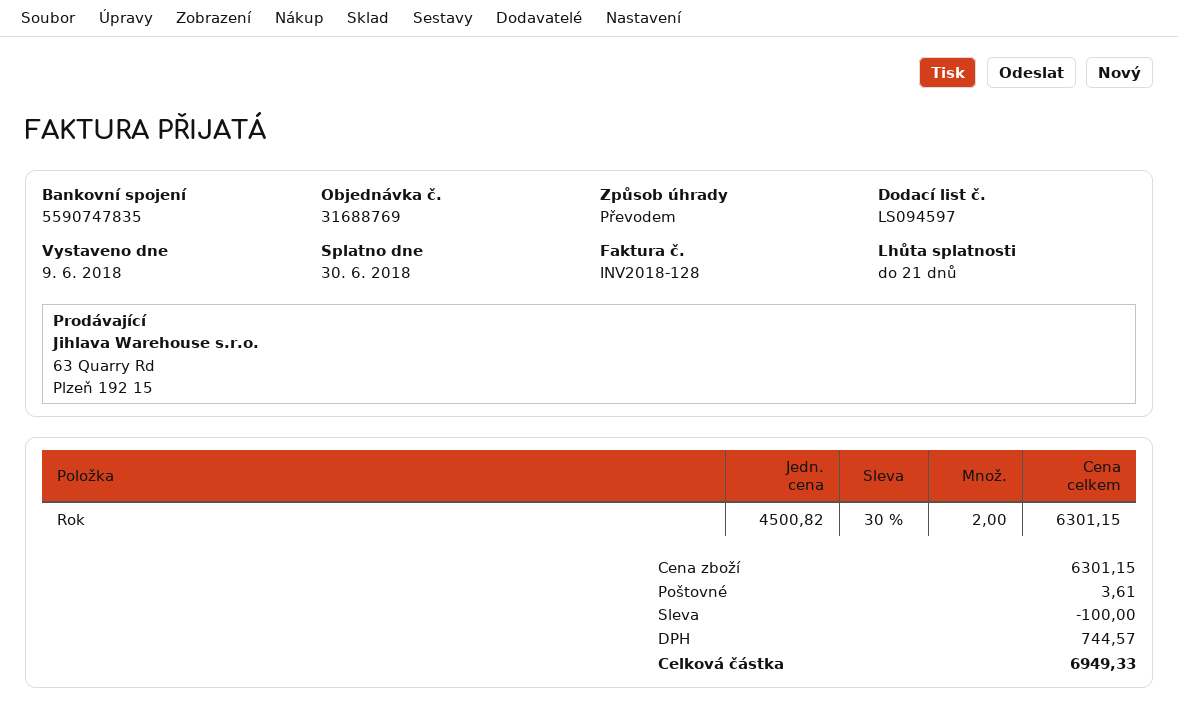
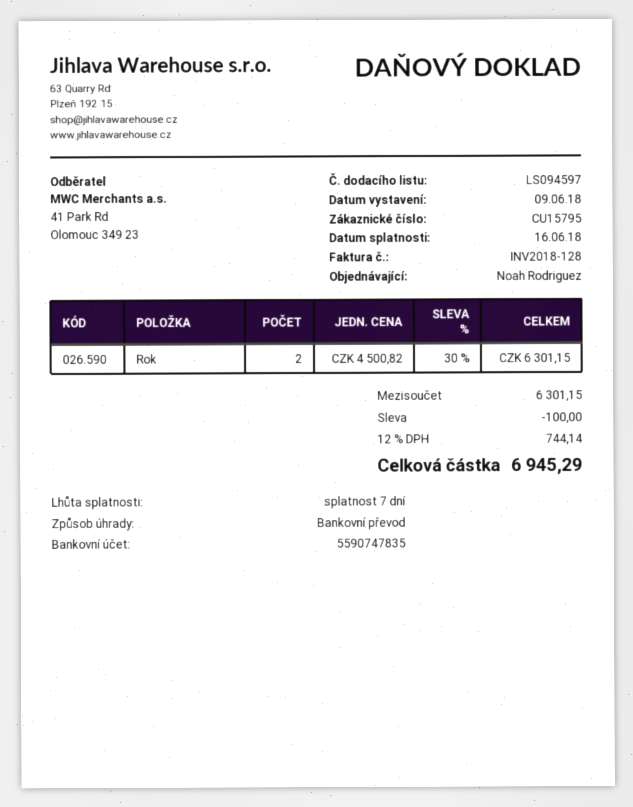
payment terms: 21 days -> 7 days
due date: 2018-06-30 -> 2018-06-16
shipping: 3.61 -> none
tax: 744.57 -> 744.14
total: 6949.33 -> 6945.29

